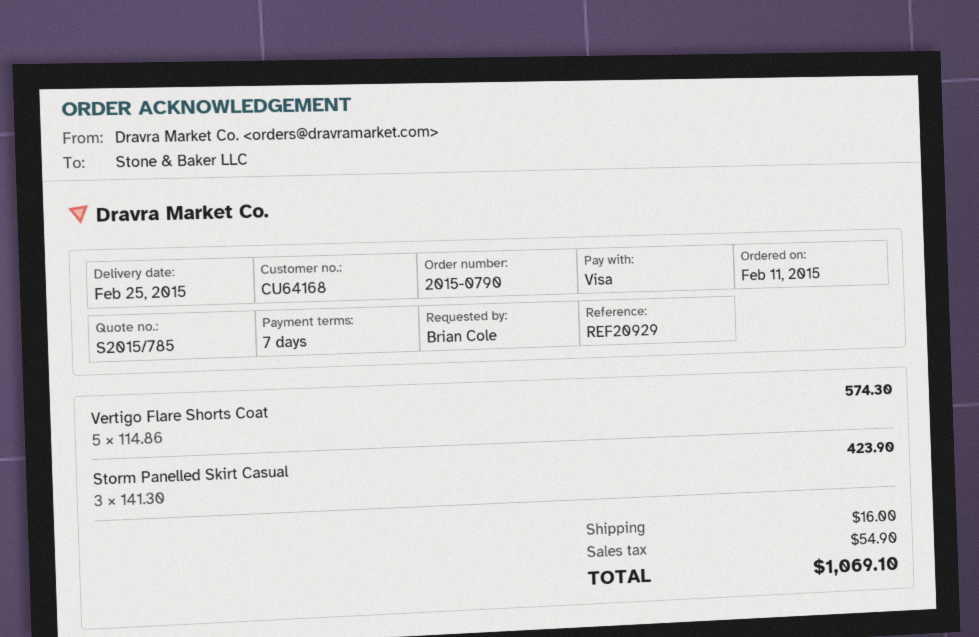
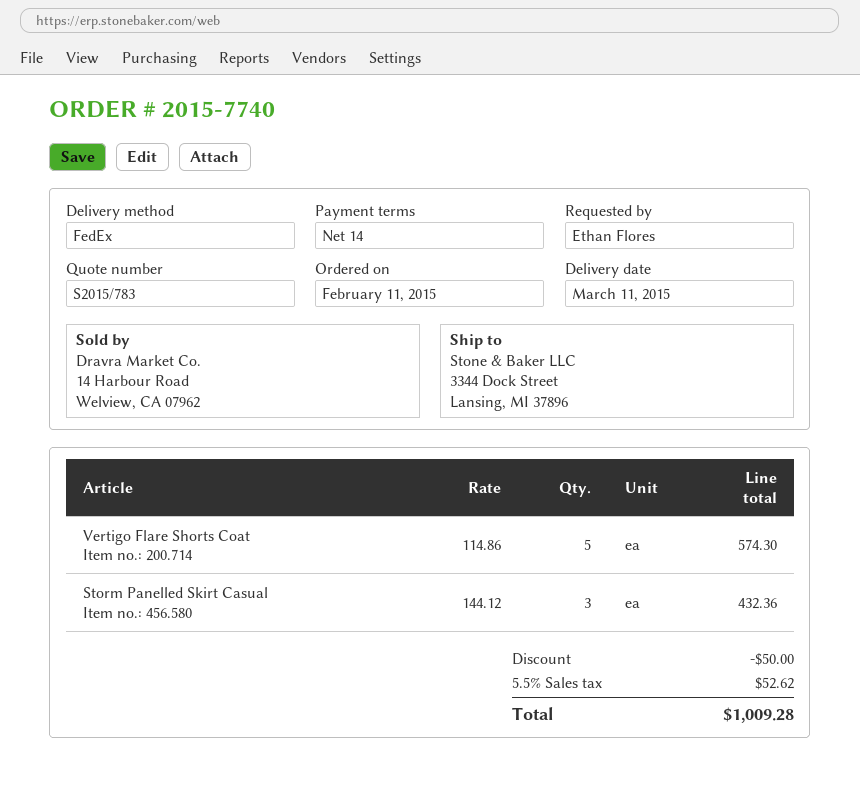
quote number: S2015/785 -> S2015/783
order number: 2015-0790 -> 2015-7740
delivery date: 2015-02-25 -> 2015-03-11
payment terms: 7 days -> 14 days
ordered by: Brian Cole -> Ethan Flores
Storm Panelled Skirt Casual: 3 x 141.30 = 423.90 -> 3 x 144.12 = 432.36
discount: none -> 50.00
shipping: 16.00 -> none
tax: 54.90 -> 52.62
total: 1069.10 -> 1009.28

